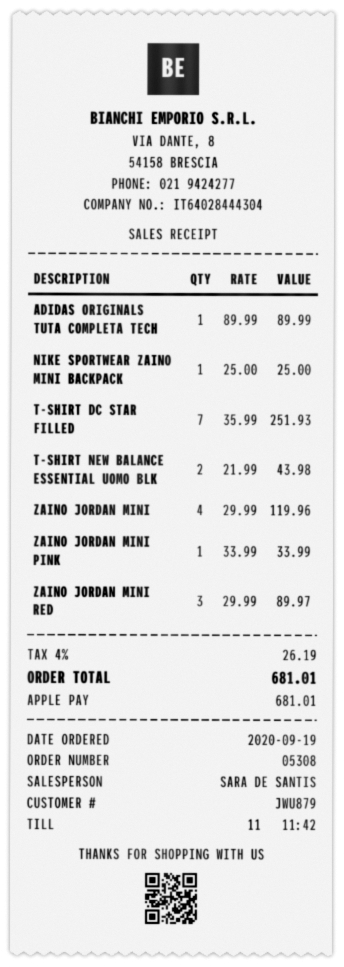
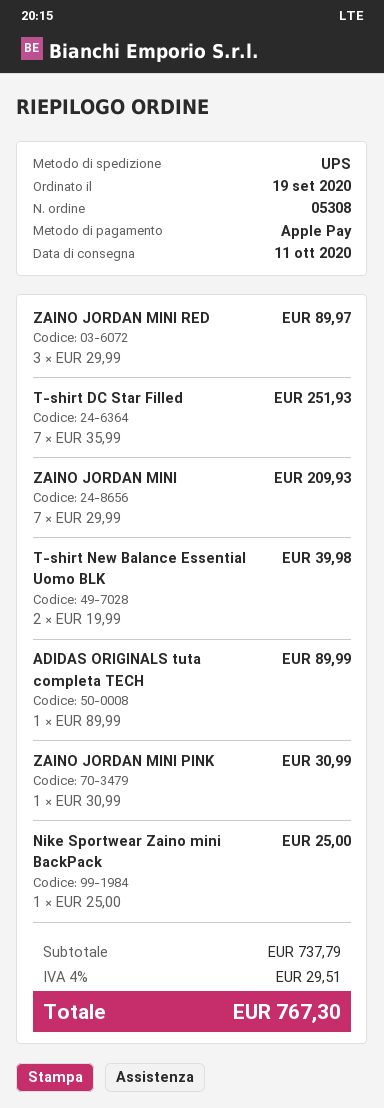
T-SHIRT NEW BALANCE ESSENTIAL UOMO BLK: 2 x 21.99 = 43.98 -> 2 x 19.99 = 39.98
ZAINO JORDAN MINI: 4 x 29.99 = 119.96 -> 7 x 29.99 = 209.93
ZAINO JORDAN MINI PINK: 1 x 33.99 = 33.99 -> 1 x 30.99 = 30.99
tax: 4% = 26.19 -> 4% = 29.51
total: 681.01 -> 767.30

